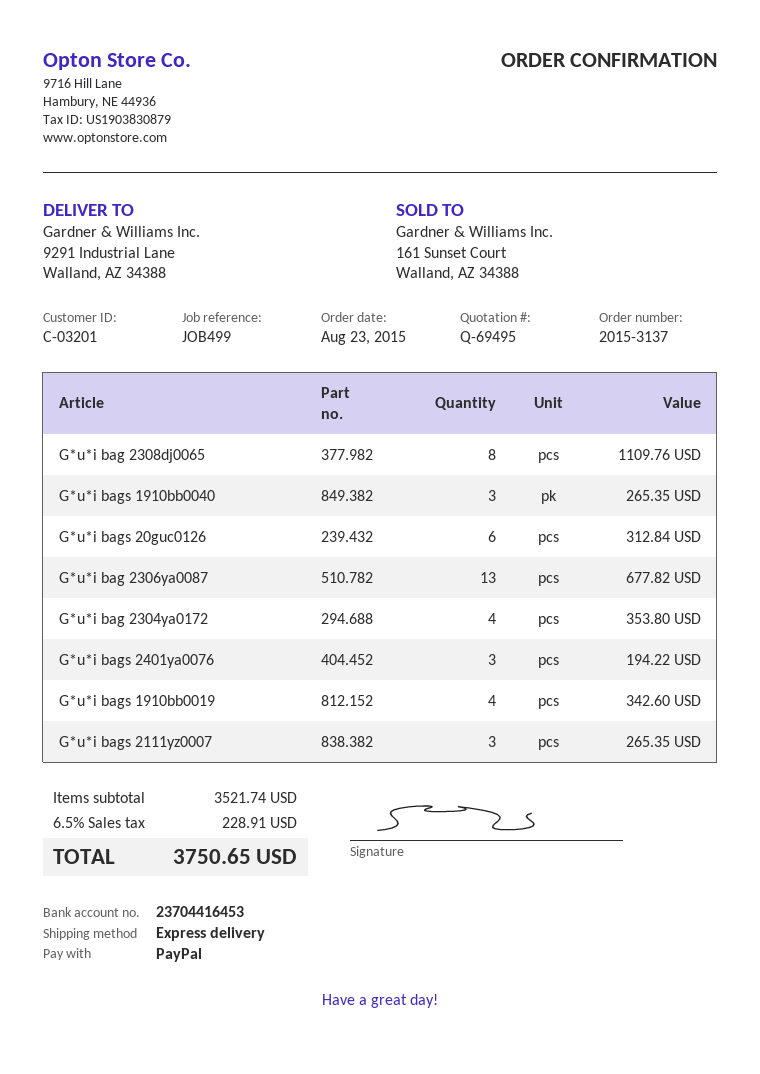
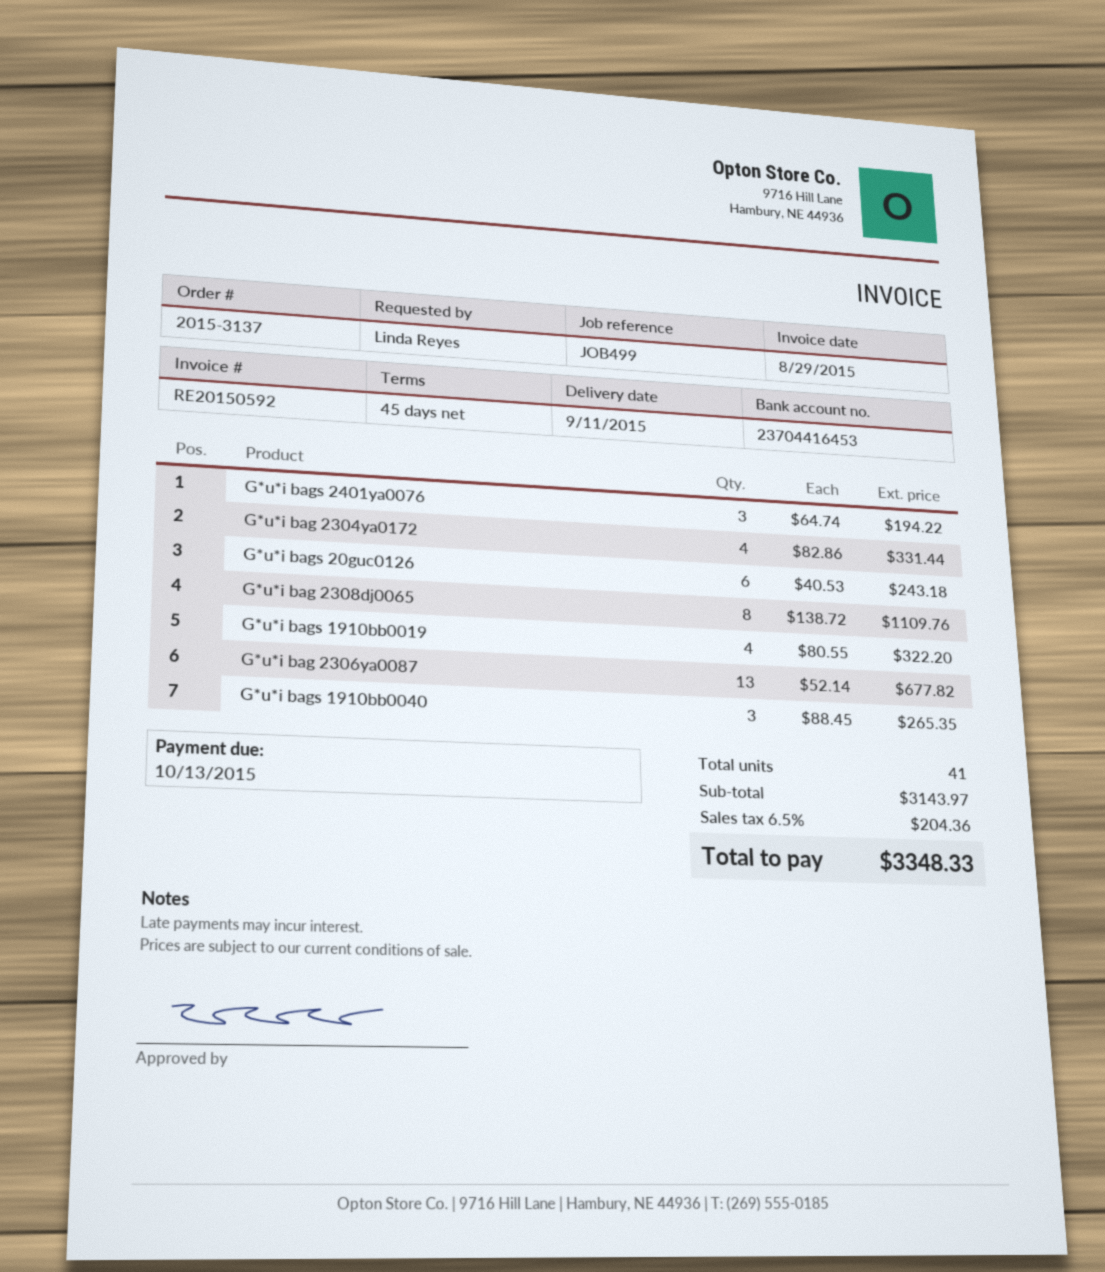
G*u*i bags 20guc0126: 6 for 312.84 -> 6 for 243.18
G*u*i bag 2304ya0172: 4 for 353.80 -> 4 for 331.44
G*u*i bags 1910bb0019: 4 for 342.60 -> 4 for 322.20
G*u*i bags 2111yz0007: 3 for 265.35 -> none
subtotal: 3521.74 -> 3143.97
tax: 6.5% = 228.91 -> 6.5% = 204.36
total: 3750.65 -> 3348.33

